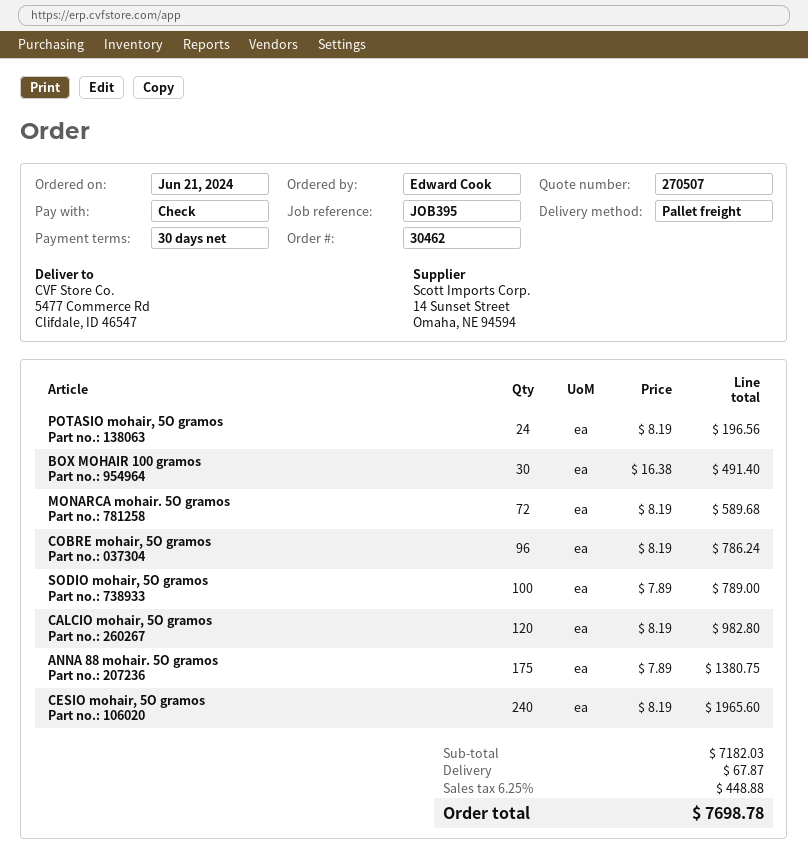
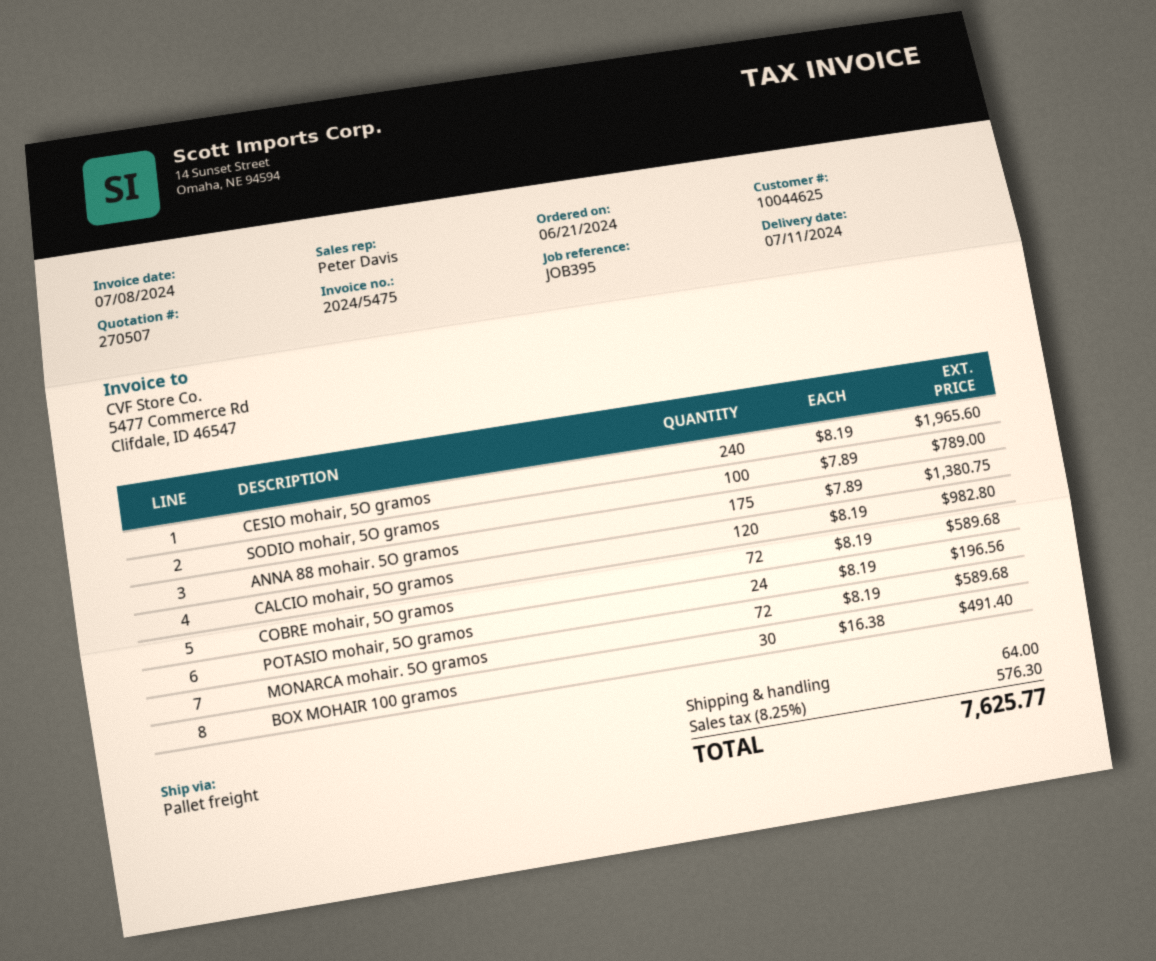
COBRE mohair, 5O gramos: 96 x 8.19 = 786.24 -> 72 x 8.19 = 589.68
shipping: 67.87 -> 64.00
tax: 6.25% = 448.88 -> 8.25% = 576.30
total: 7698.78 -> 7625.77

